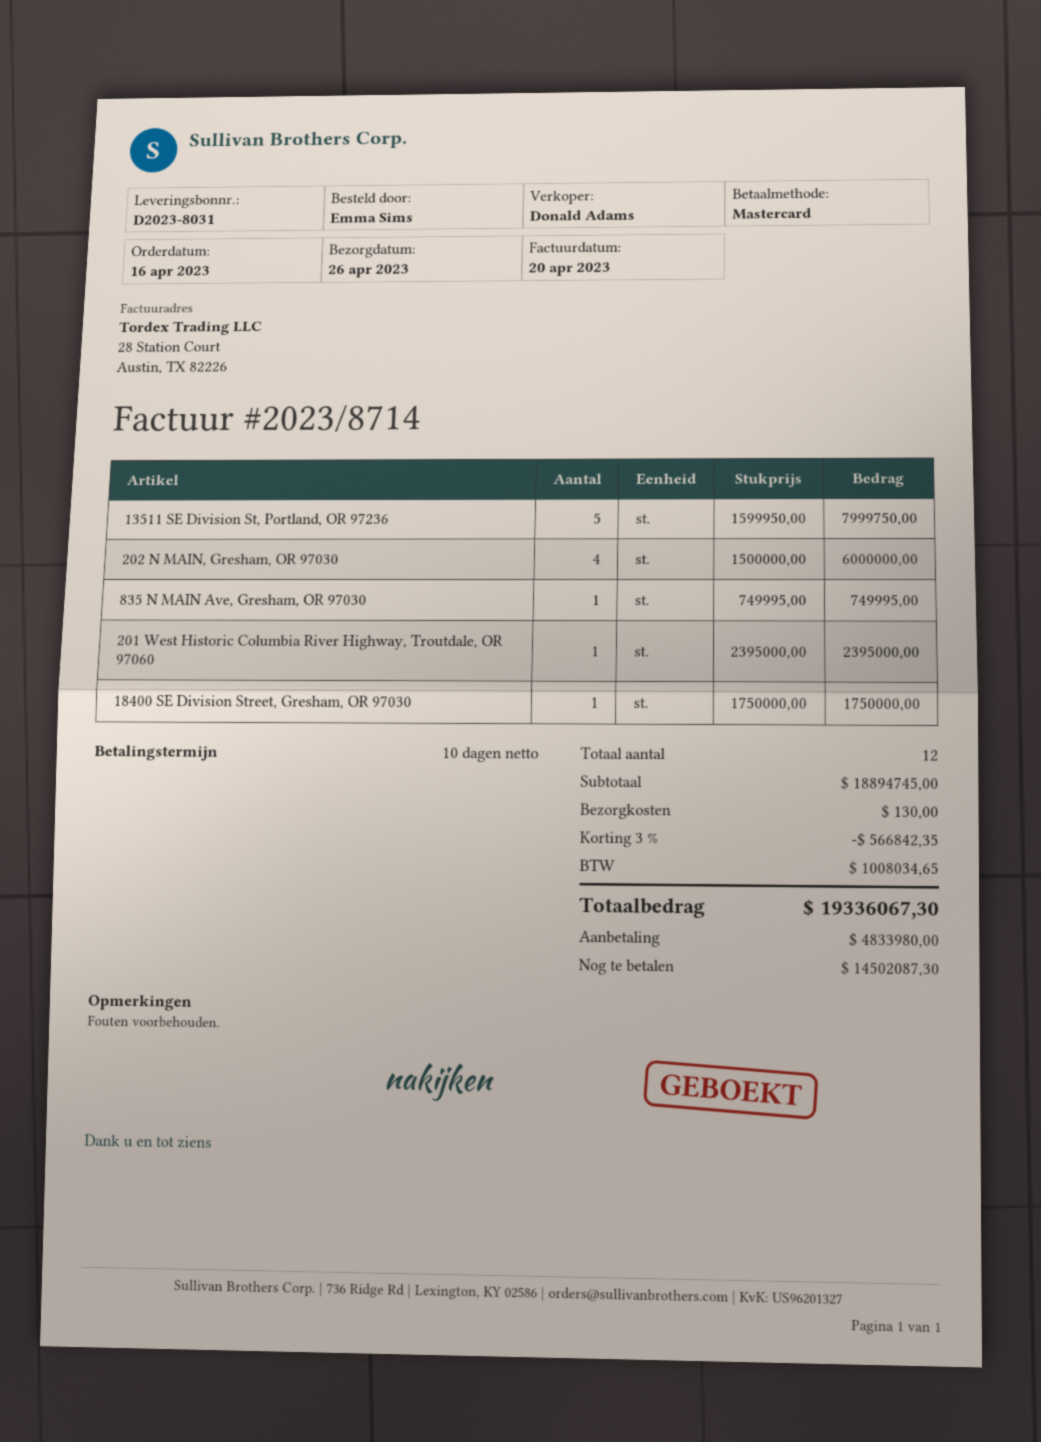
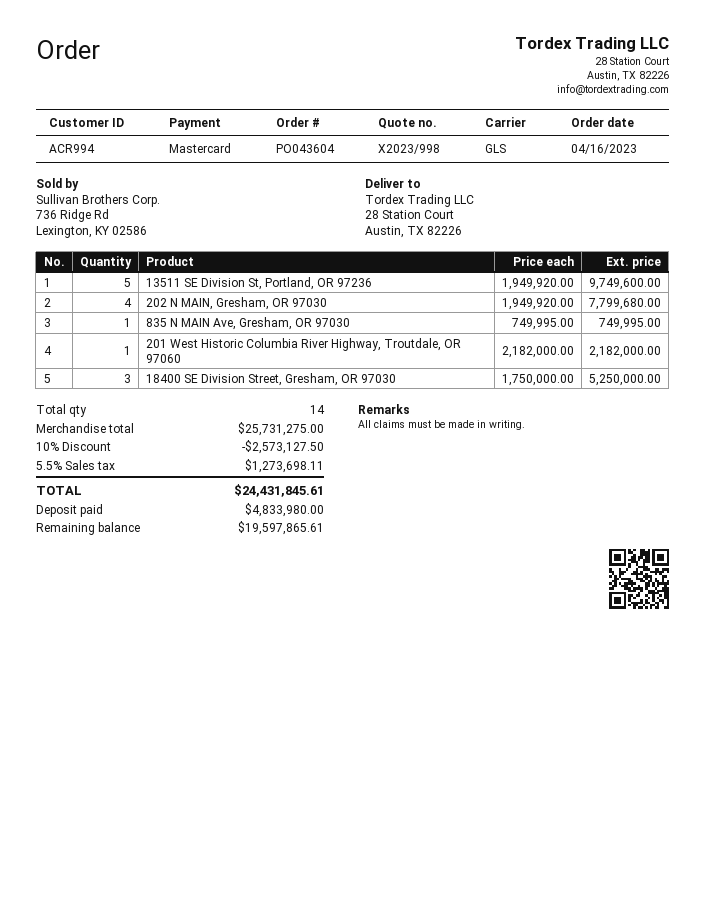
13511 SE Division St, Portland, OR 97236: 5 x 1599950.00 = 7999750.00 -> 5 x 1949920.00 = 9749600.00
202 N MAIN, Gresham, OR 97030: 4 x 1500000.00 = 6000000.00 -> 4 x 1949920.00 = 7799680.00
201 West Historic Columbia River Highway, Troutdale, OR 97060: 1 x 2395000.00 = 2395000.00 -> 1 x 2182000.00 = 2182000.00
18400 SE Division Street, Gresham, OR 97030: 1 x 1750000.00 = 1750000.00 -> 3 x 1750000.00 = 5250000.00
total quantity: 12 -> 14
subtotal: 18894745.00 -> 25731275.00
discount: 3% = 566842.35 -> 10% = 2573127.50
shipping: 130.00 -> none
tax: 1008034.65 -> 1273698.11
total: 19336067.30 -> 24431845.61
balance: 14502087.30 -> 19597865.61

